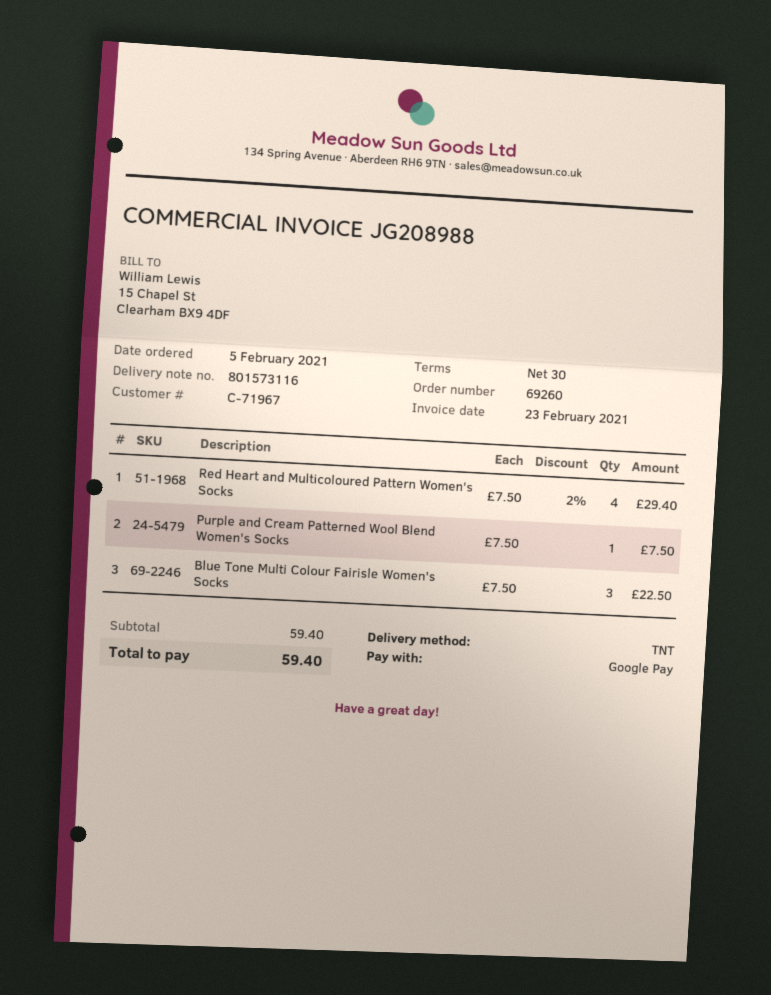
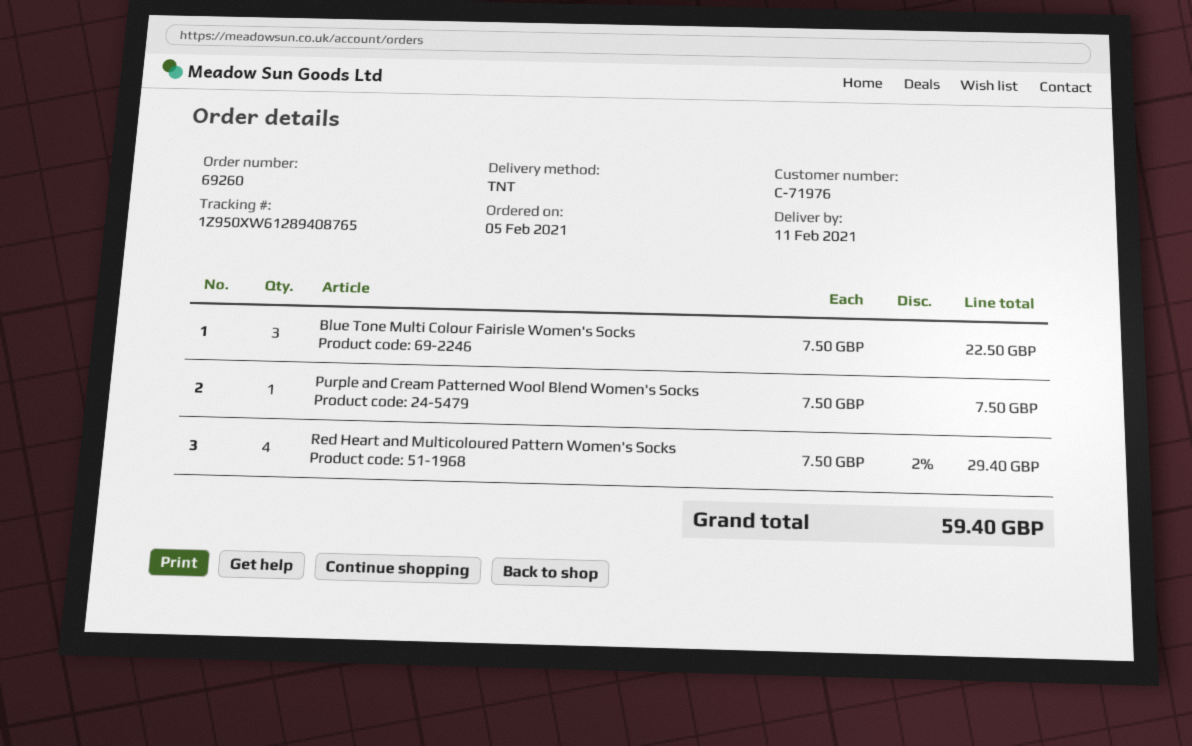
customer number: C-71967 -> C-71976

